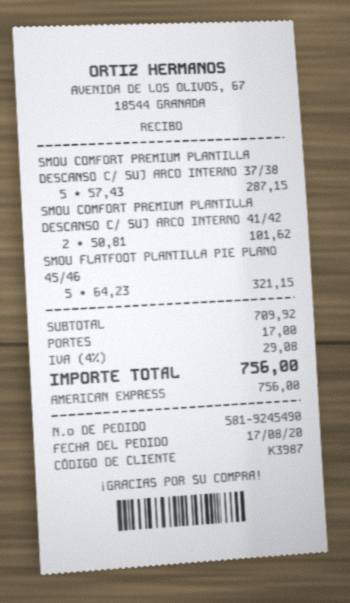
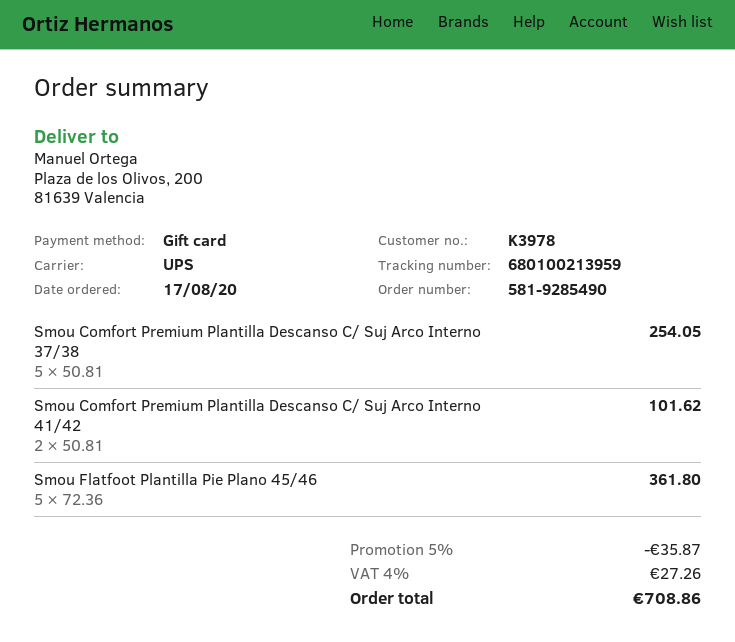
order number: 581-9245490 -> 581-9285490
customer number: K3987 -> K3978
payment method: American Express -> gift card
SMOU COMFORT PREMIUM PLANTILLA DESCANSO C/ SUJ ARCO INTERNO 37/38: 5 x 57.43 = 287.15 -> 5 x 50.81 = 254.05
SMOU FLATFOOT PLANTILLA PIE PLANO 45/46: 5 x 64.23 = 321.15 -> 5 x 72.36 = 361.80
discount: none -> 5% = 35.87
shipping: 17.00 -> none
tax: 4% = 29.08 -> 4% = 27.26
total: 756.00 -> 708.86

